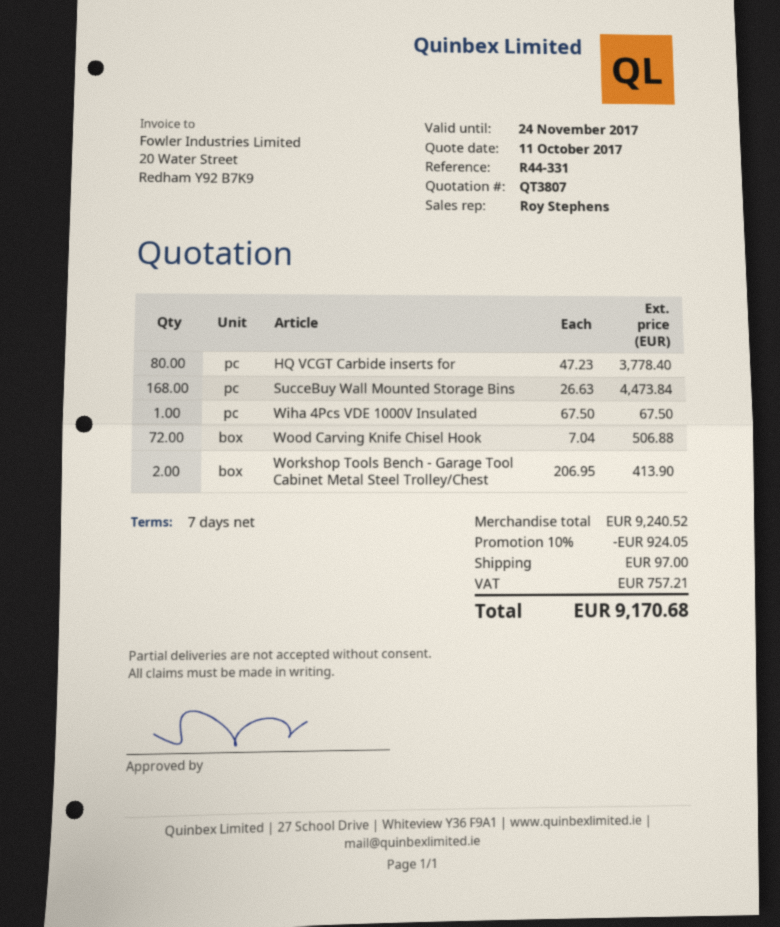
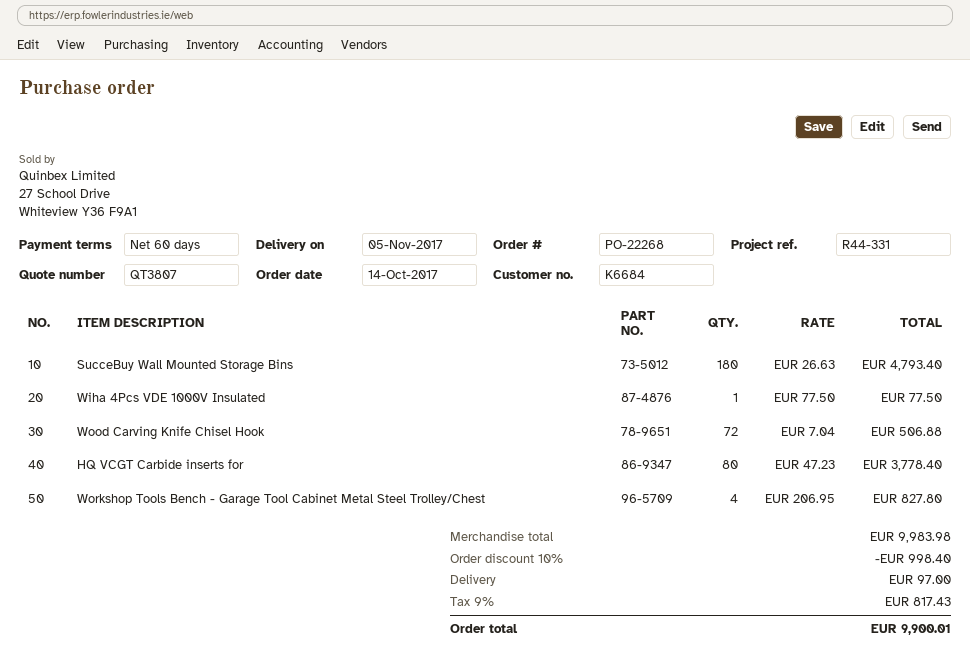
payment terms: 7 days -> 60 days
SucceBuy Wall Mounted Storage Bins: 168 x 26.63 = 4473.84 -> 180 x 26.63 = 4793.40
Wiha 4Pcs VDE 1000V Insulated: 1 x 67.50 = 67.50 -> 1 x 77.50 = 77.50
Workshop Tools Bench - Garage Tool Cabinet Metal Steel Trolley/Chest: 2 x 206.95 = 413.90 -> 4 x 206.95 = 827.80
subtotal: 9240.52 -> 9983.98
discount: 10% = 924.05 -> 10% = 998.40
tax: 757.21 -> 817.43
total: 9170.68 -> 9900.01

